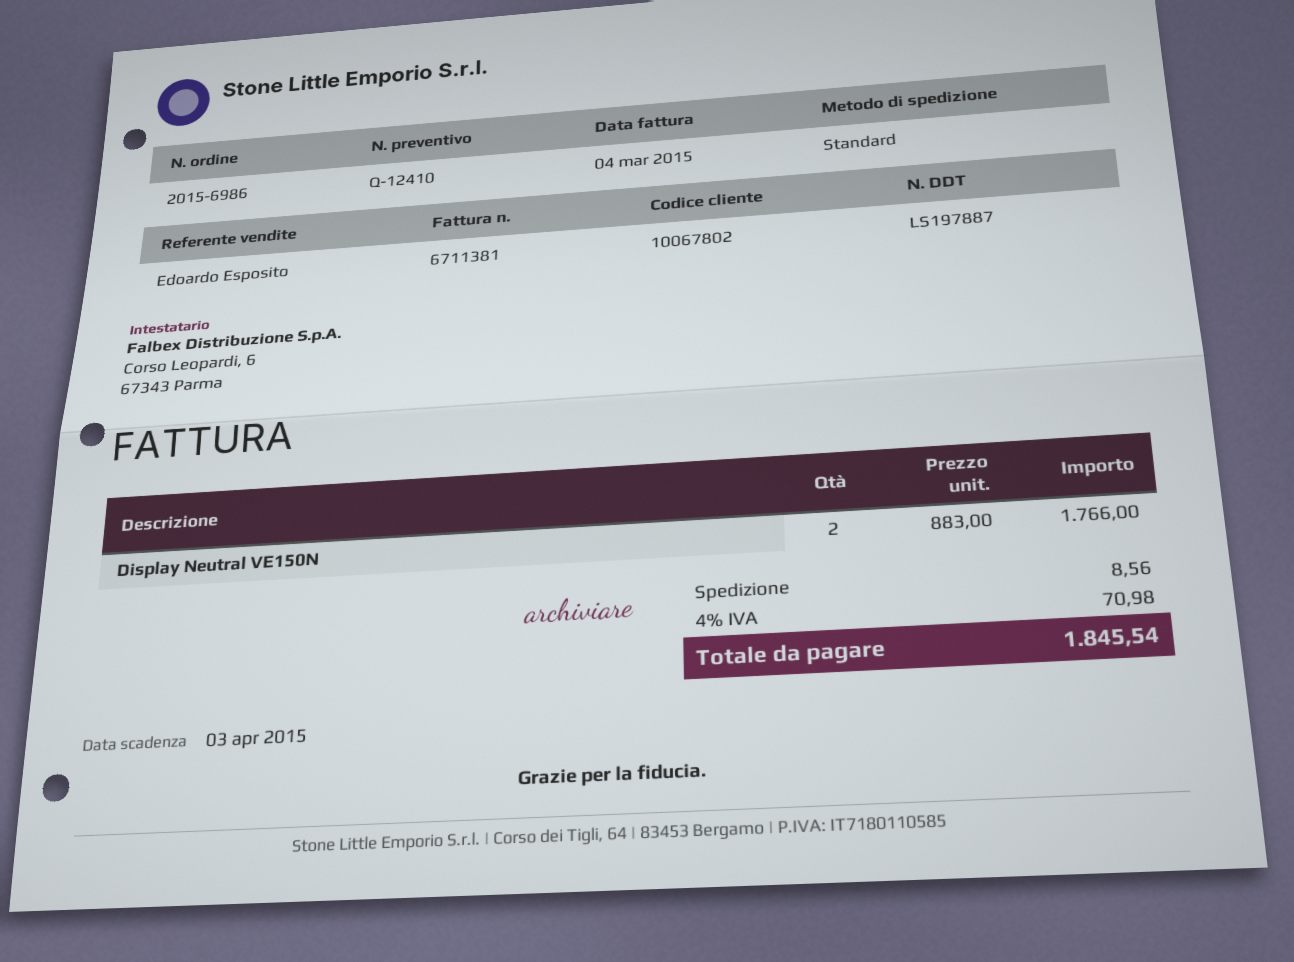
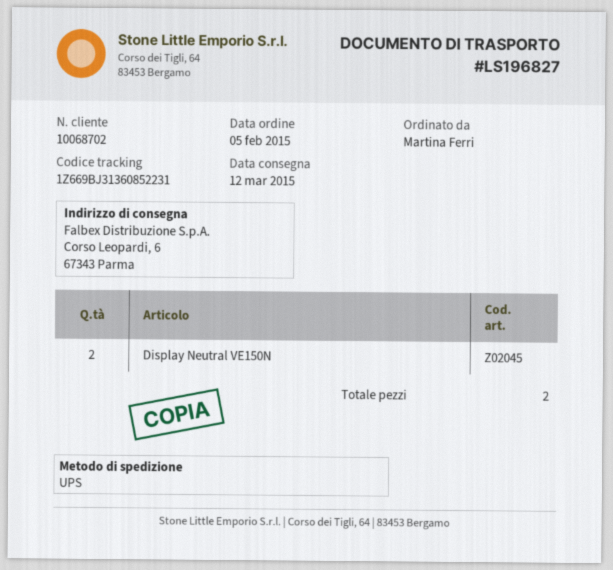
delivery note number: LS197887 -> LS196827
customer number: 10067802 -> 10068702
shipping method: standard -> UPS

